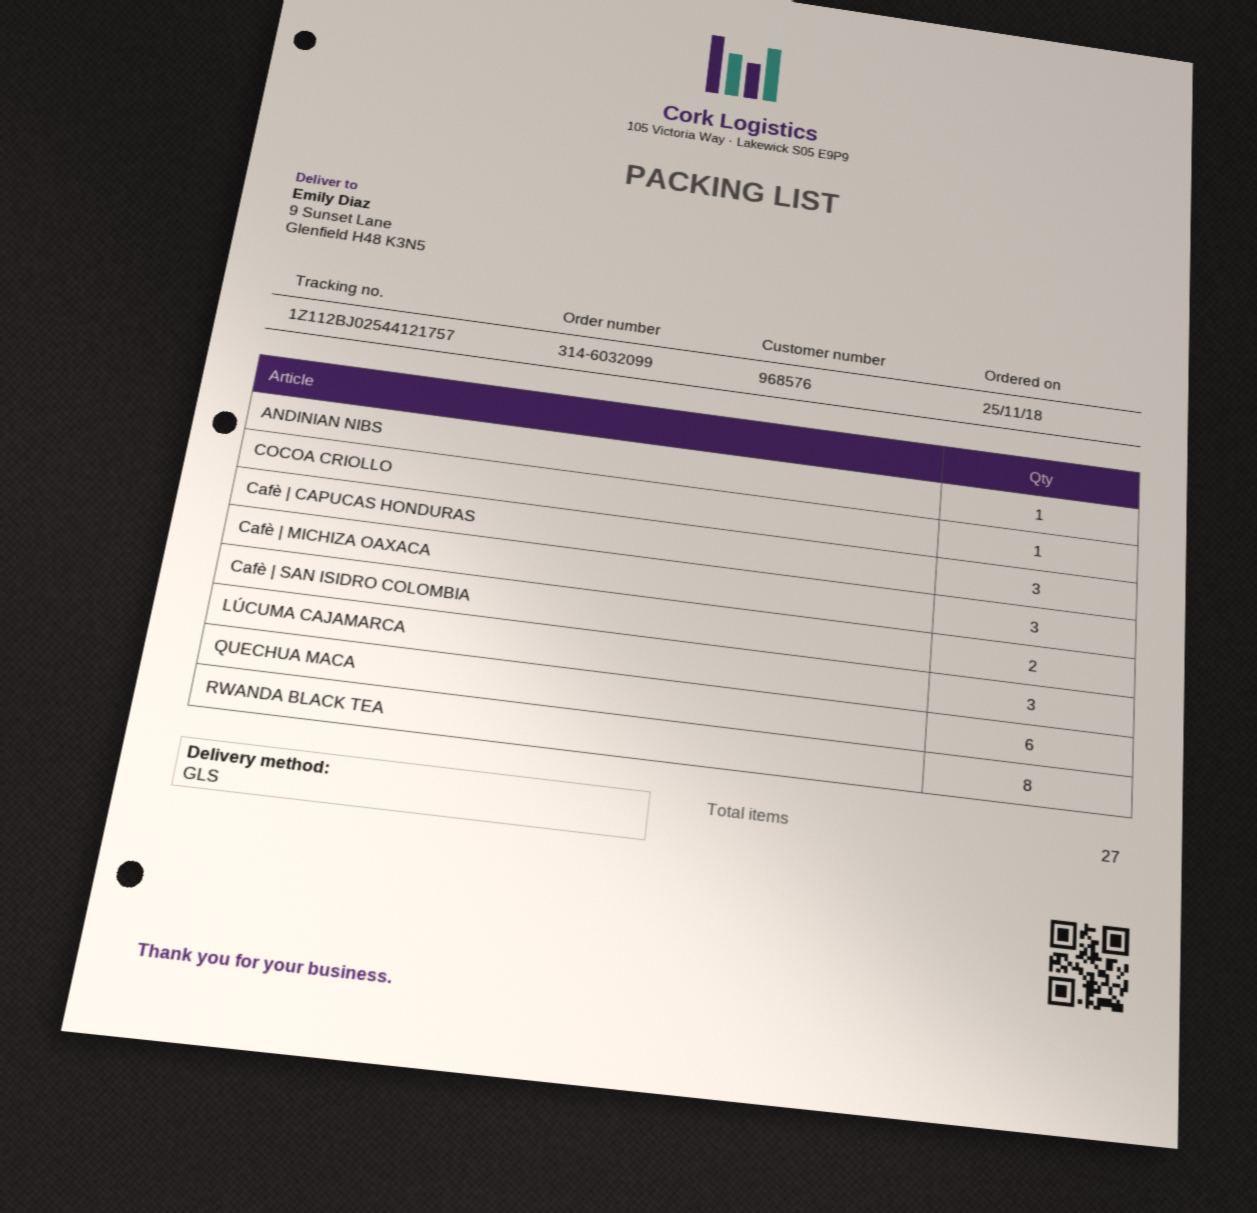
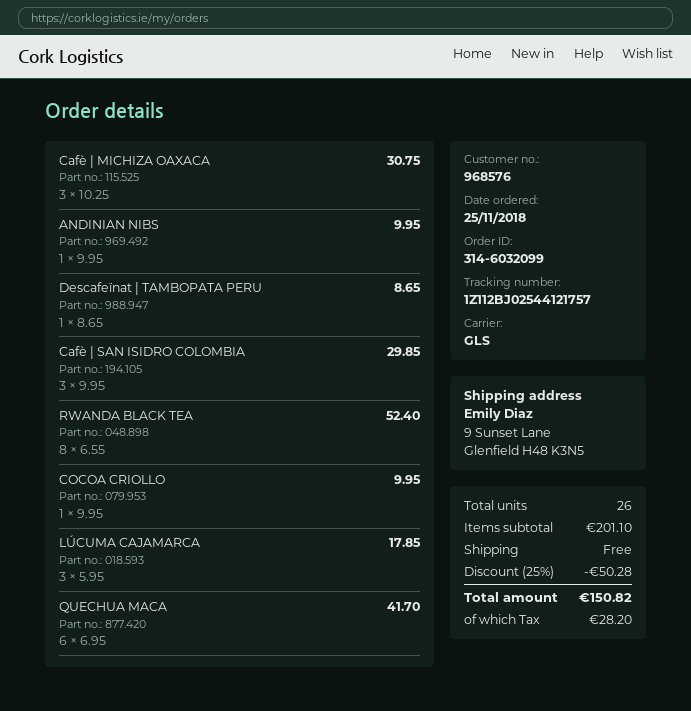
Cafè | CAPUCAS HONDURAS: 3 -> none
Cafè | SAN ISIDRO COLOMBIA: 2 -> 3
Descafeïnat | TAMBOPATA PERU: none -> 1
total quantity: 27 -> 26

